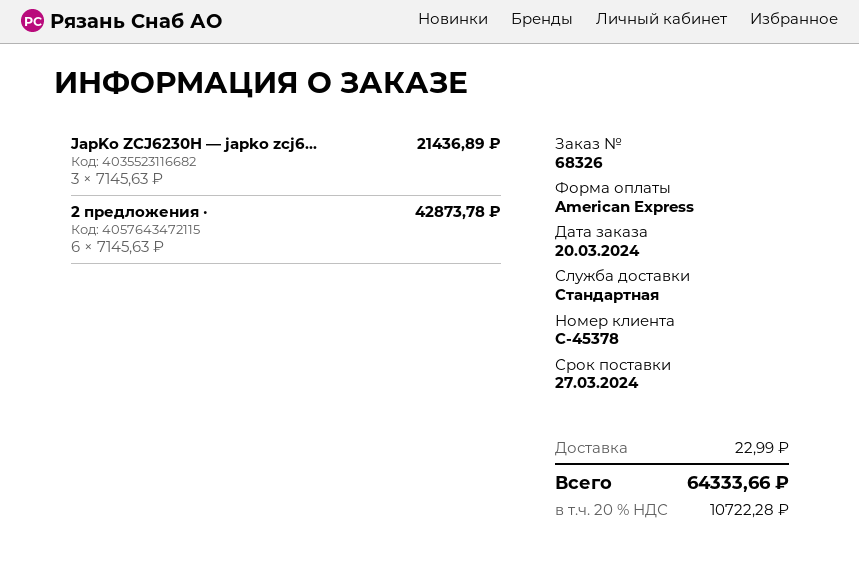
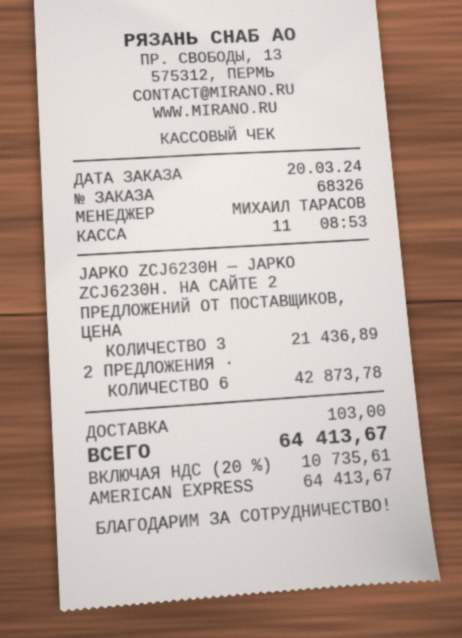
shipping: 22.99 -> 103.00
tax: 20% = 10722.28 -> 20% = 10735.61
total: 64333.66 -> 64413.67

